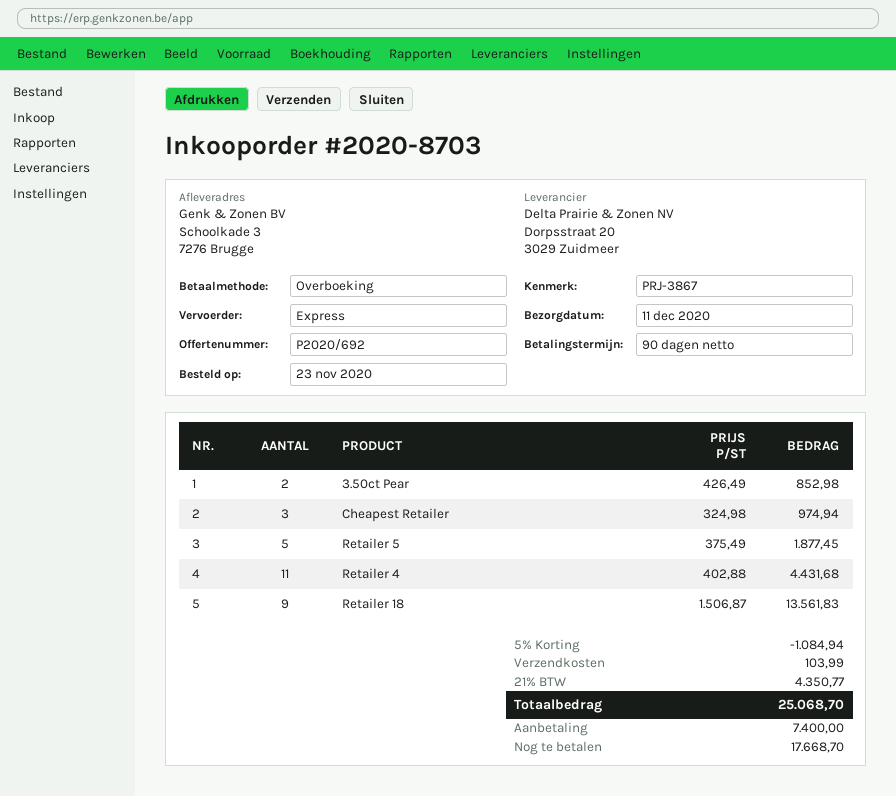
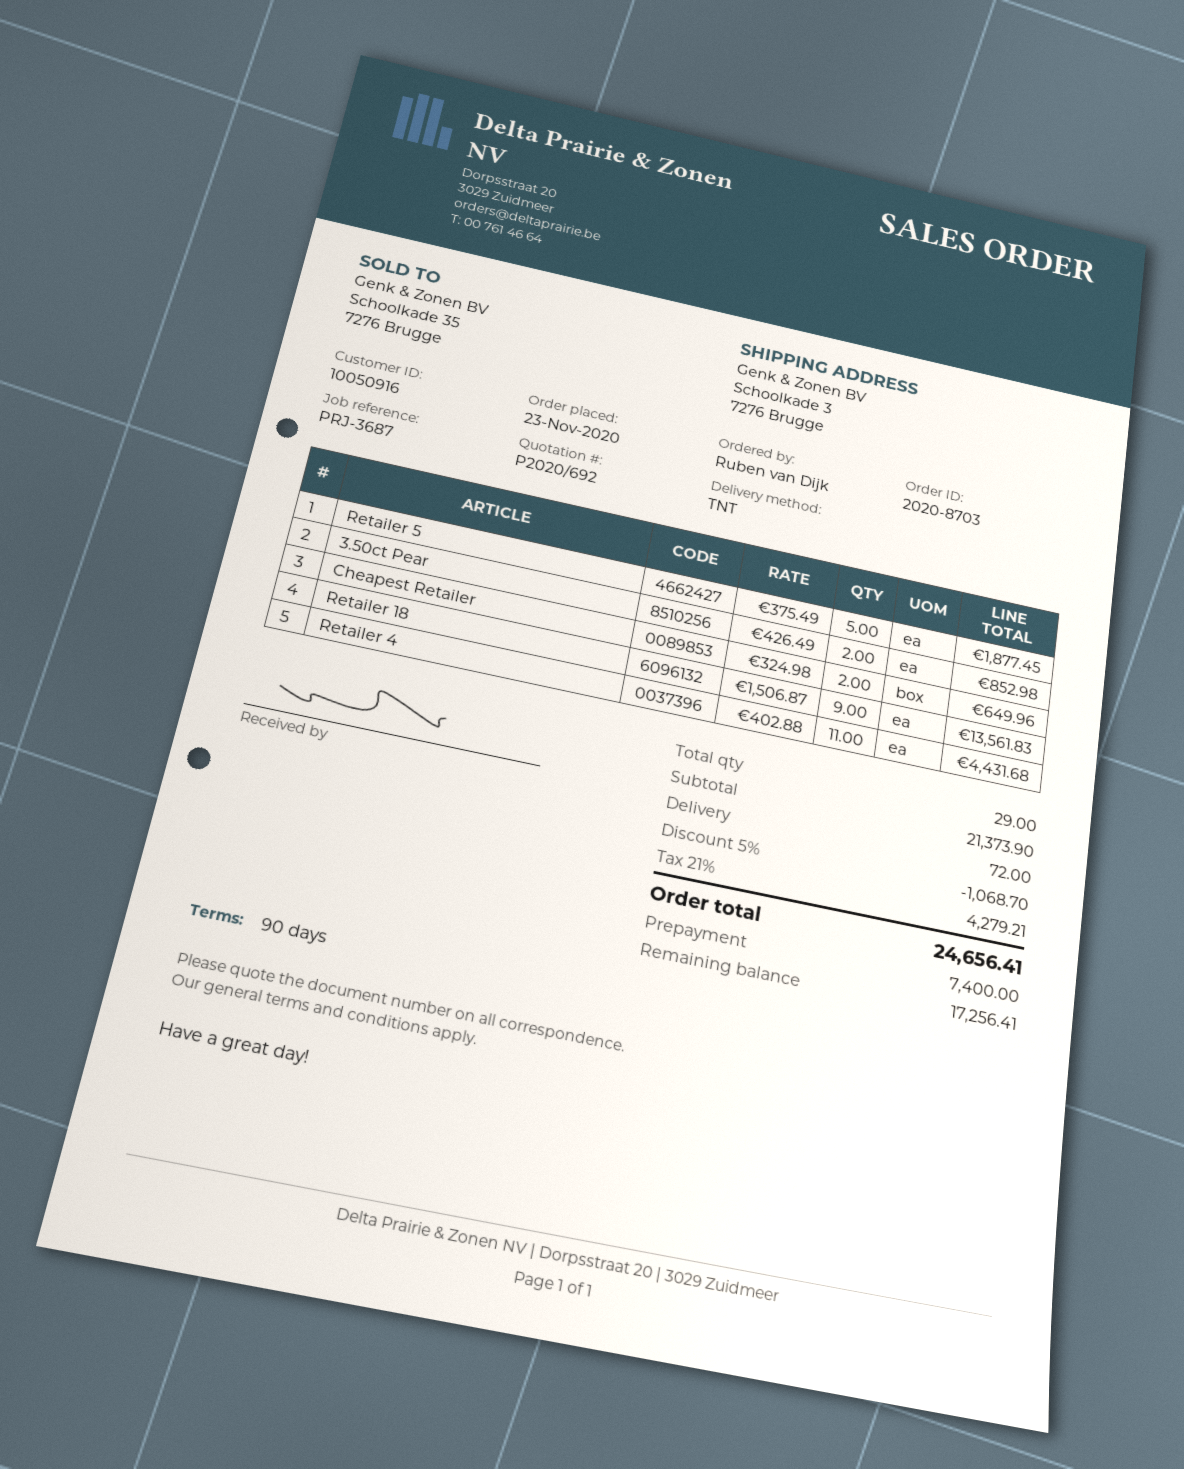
reference: PRJ-3867 -> PRJ-3687
shipping method: express -> TNT
Cheapest Retailer: 3 x 324.98 = 974.94 -> 2 x 324.98 = 649.96
discount: 5% = 1084.94 -> 5% = 1068.70
shipping: 103.99 -> 72.00
tax: 21% = 4350.77 -> 21% = 4279.21
total: 25068.70 -> 24656.41
balance: 17668.70 -> 17256.41

